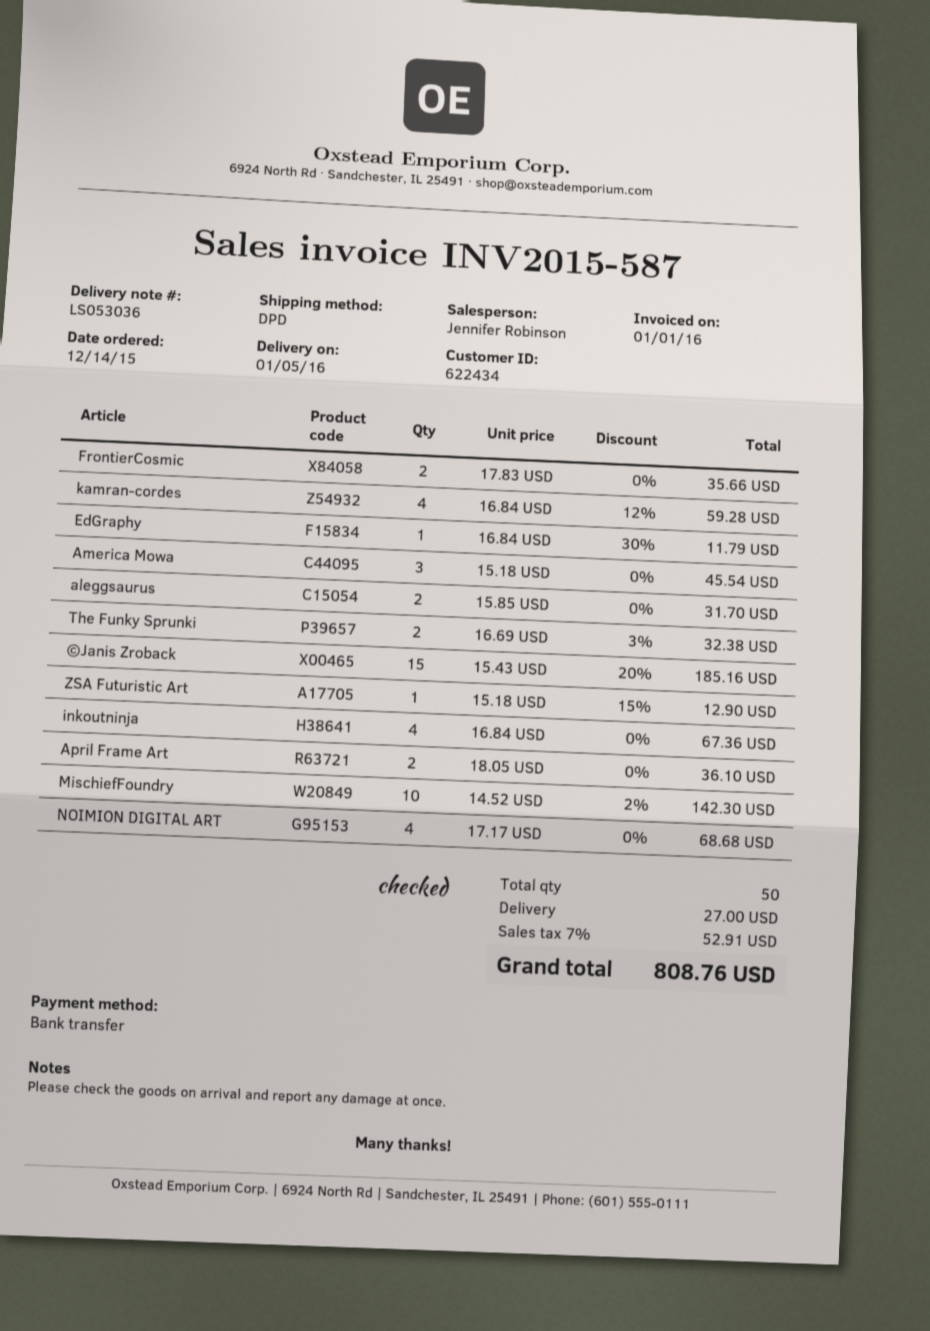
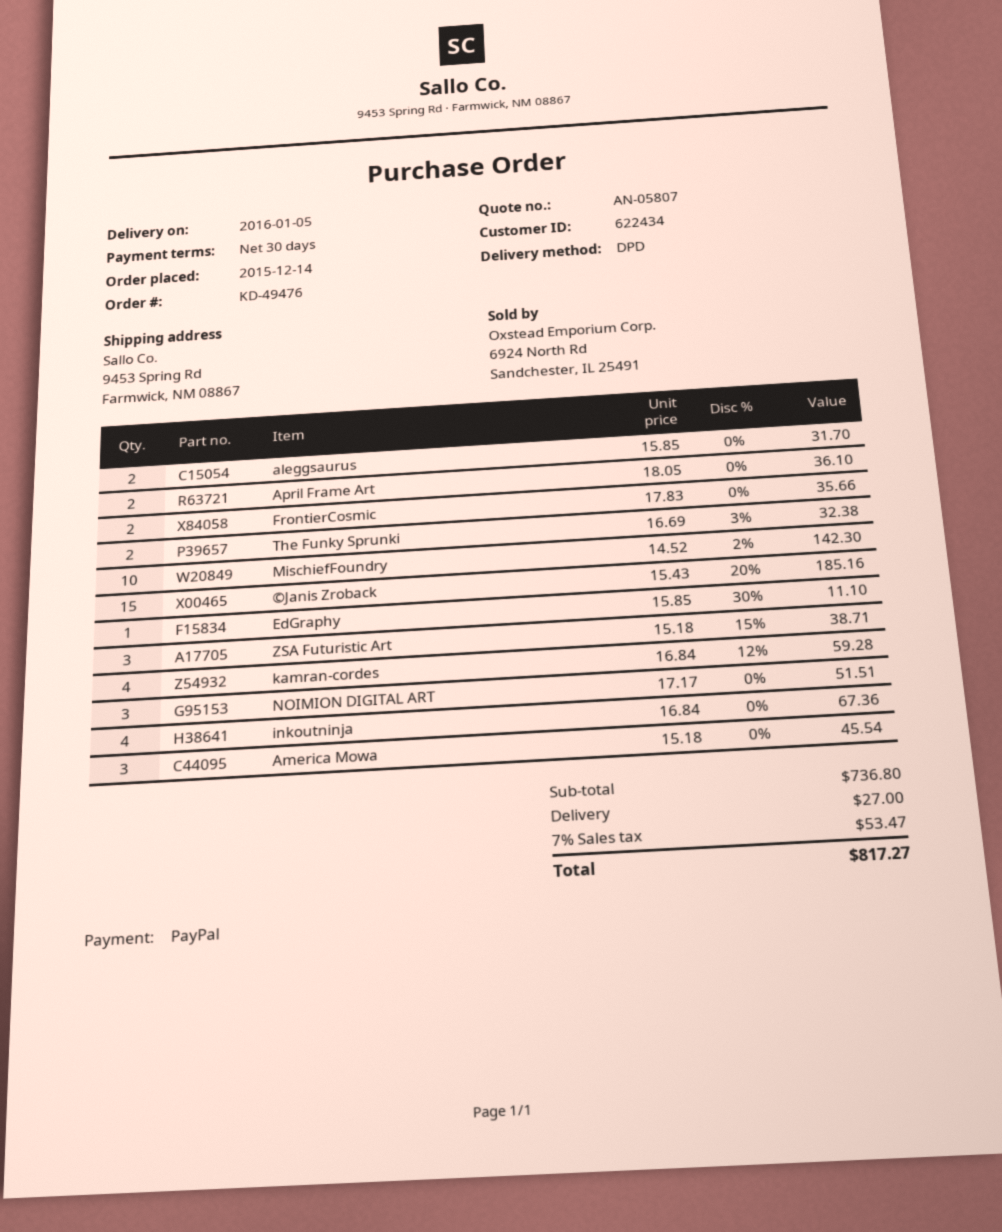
payment method: bank transfer -> PayPal
EdGraphy: 1 x 16.84 - 30% = 11.79 -> 1 x 15.85 - 30% = 11.10
ZSA Futuristic Art: 1 x 15.18 - 15% = 12.90 -> 3 x 15.18 - 15% = 38.71
NOIMION DIGITAL ART: 4 x 17.17 = 68.68 -> 3 x 17.17 = 51.51
tax: 7% = 52.91 -> 7% = 53.47
total: 808.76 -> 817.27

